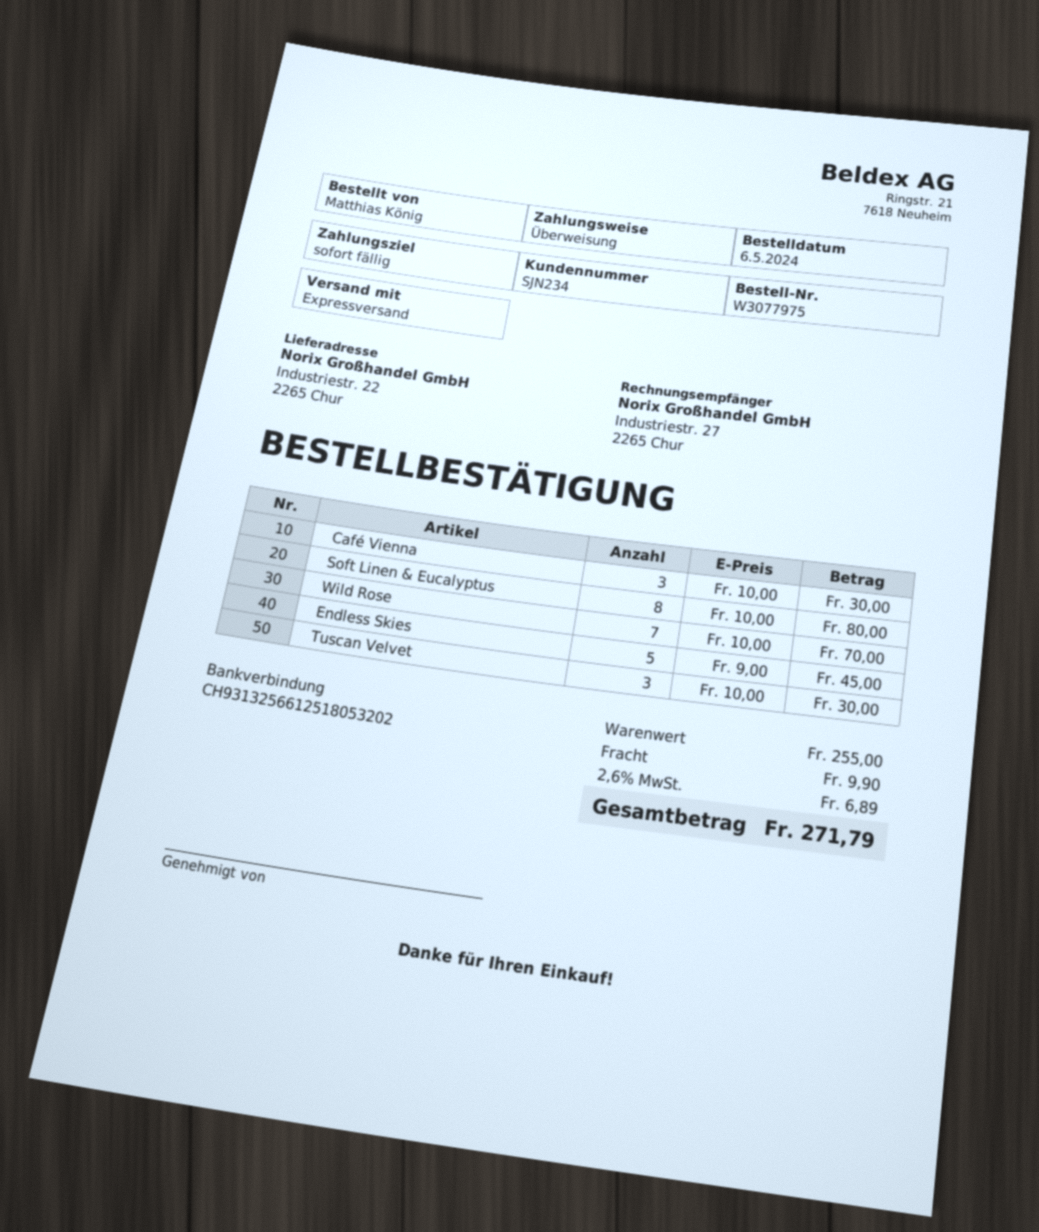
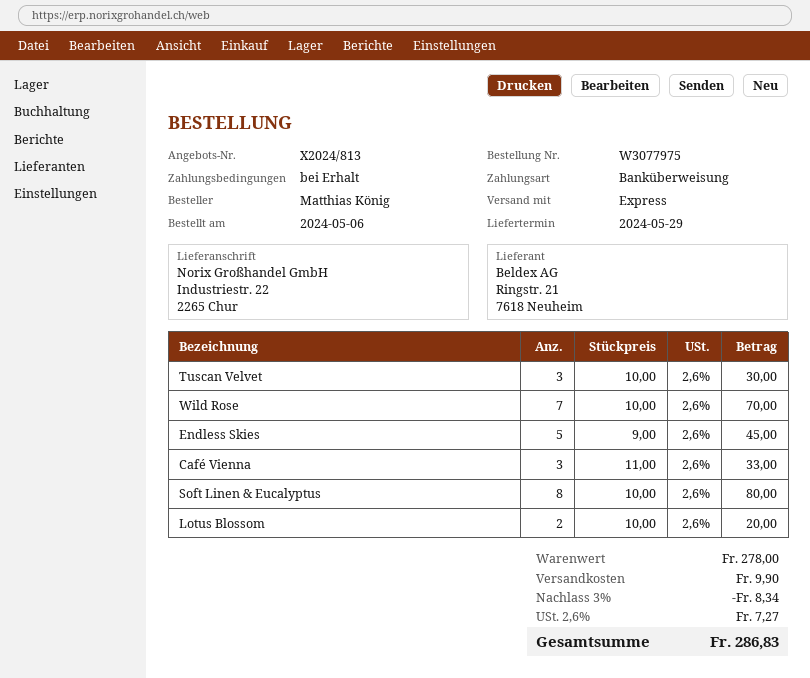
Café Vienna: 3 x 10.00 = 30.00 -> 3 x 11.00 = 33.00
Lotus Blossom: none -> 2 x 10.00 = 20.00
subtotal: 255.00 -> 278.00
discount: none -> 3% = 8.34
tax: 2.6% = 6.89 -> 2.6% = 7.27
total: 271.79 -> 286.83

